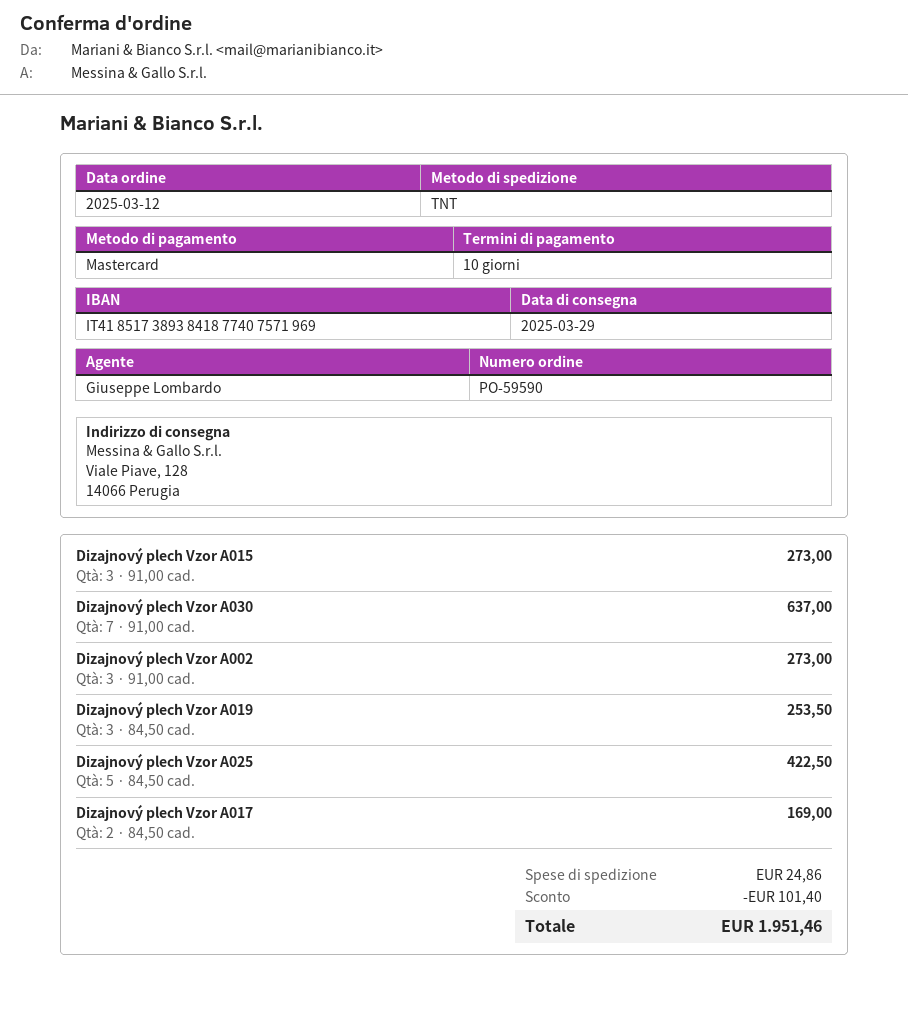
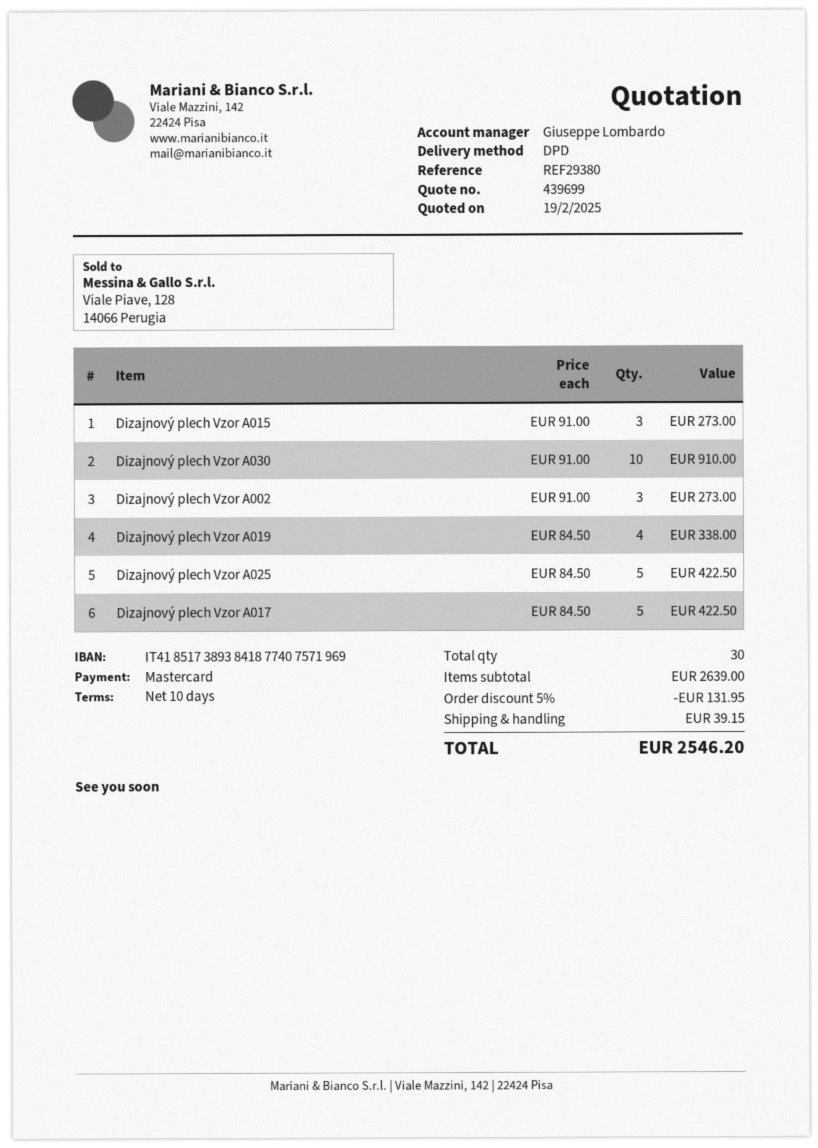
shipping method: TNT -> DPD
Dizajnový plech Vzor A030: 7 x 91.00 = 637.00 -> 10 x 91.00 = 910.00
Dizajnový plech Vzor A019: 3 x 84.50 = 253.50 -> 4 x 84.50 = 338.00
Dizajnový plech Vzor A017: 2 x 84.50 = 169.00 -> 5 x 84.50 = 422.50
discount: 101.40 -> 131.95
shipping: 24.86 -> 39.15
total: 1951.46 -> 2546.20

